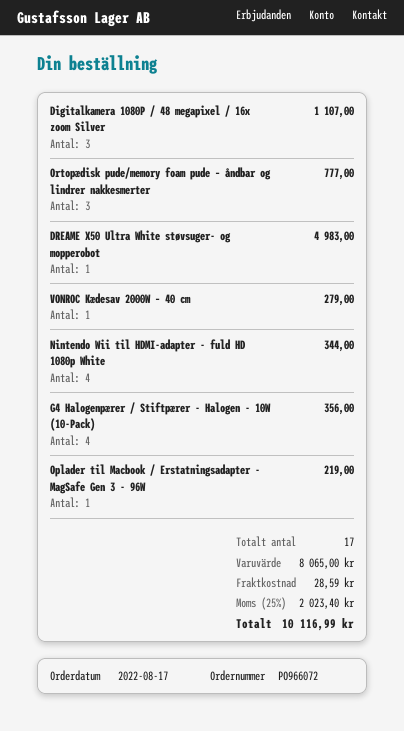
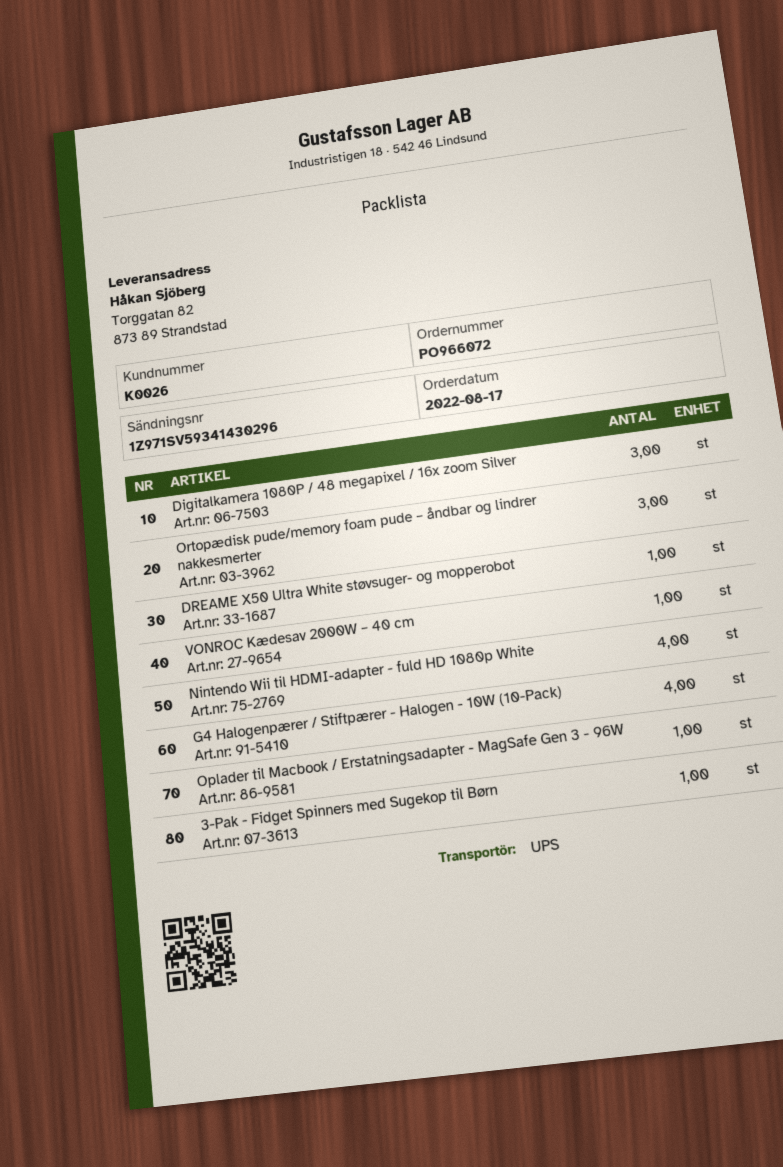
3-Pak - Fidget Spinners med Sugekop til Børn: none -> 1

